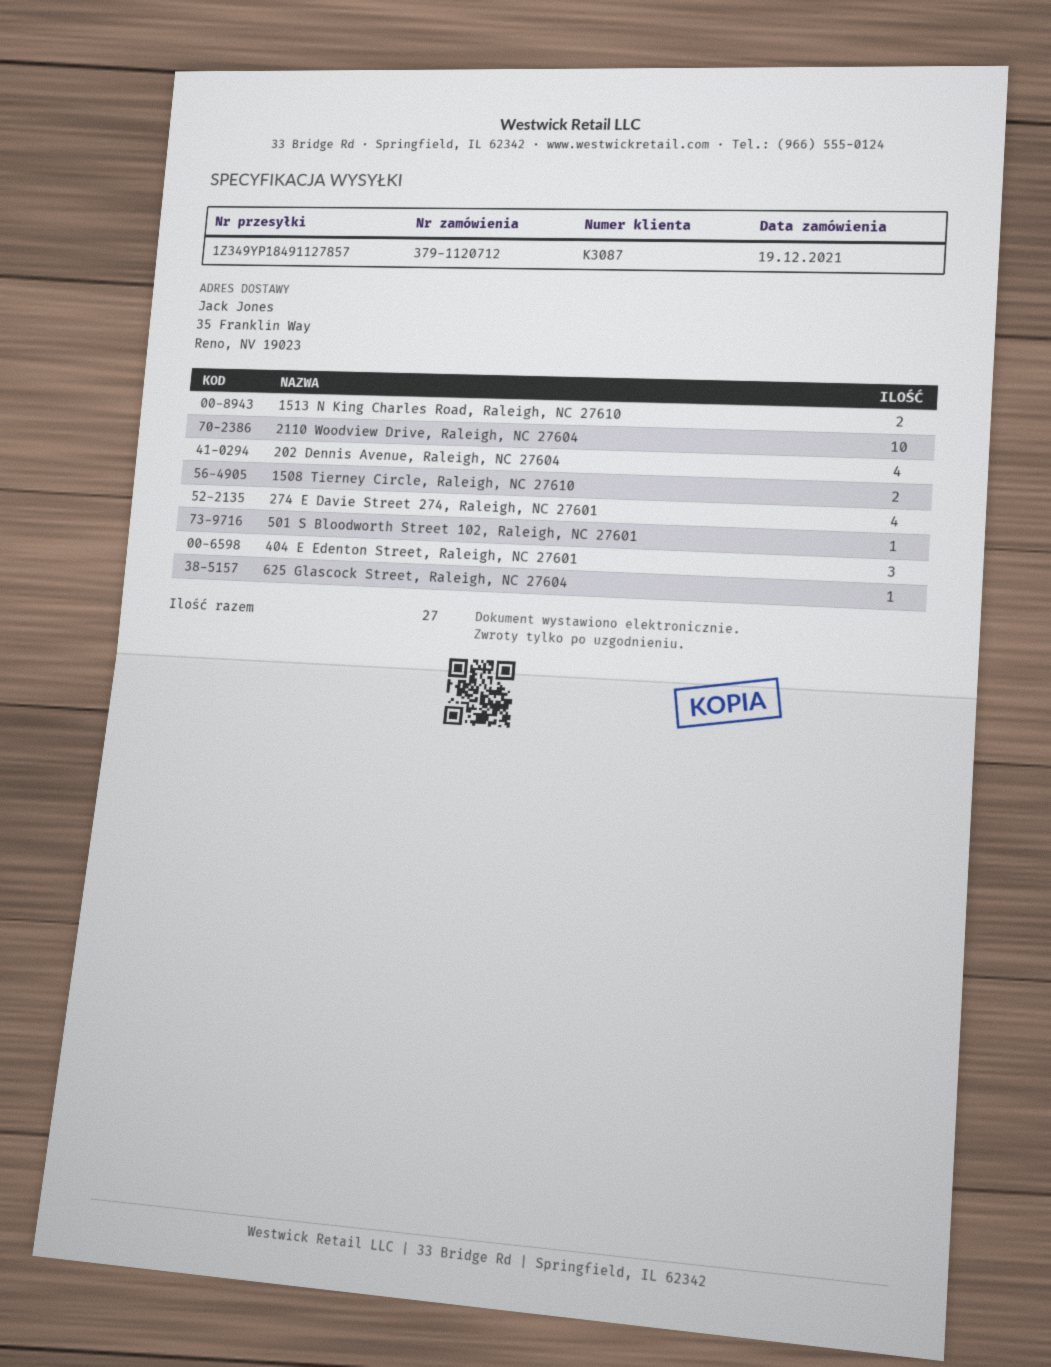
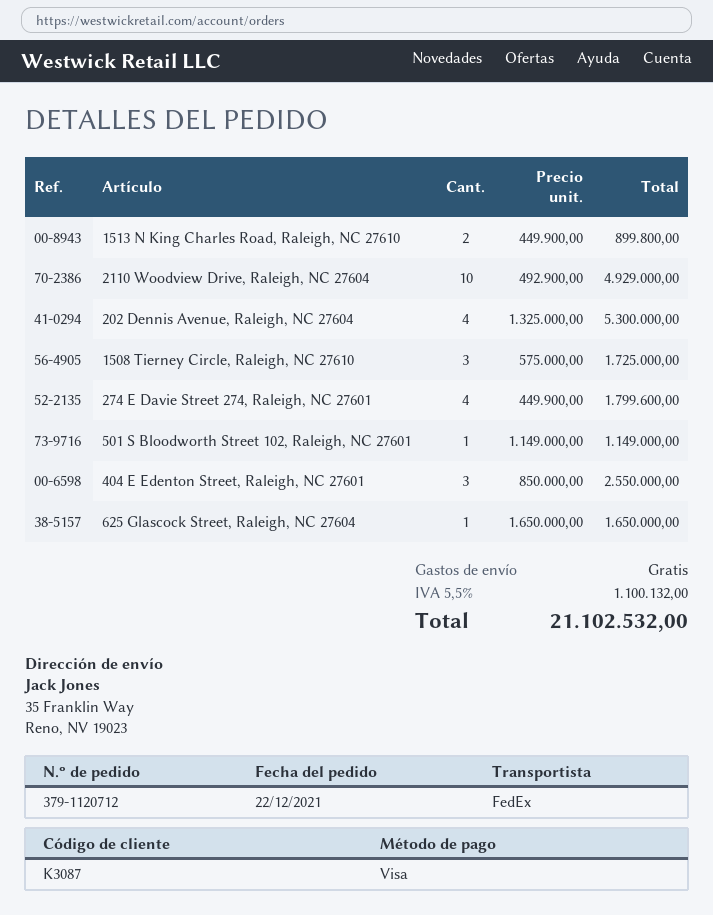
order date: 2021-12-19 -> 2021-12-22
1508 Tierney Circle, Raleigh, NC 27610: 2 -> 3

